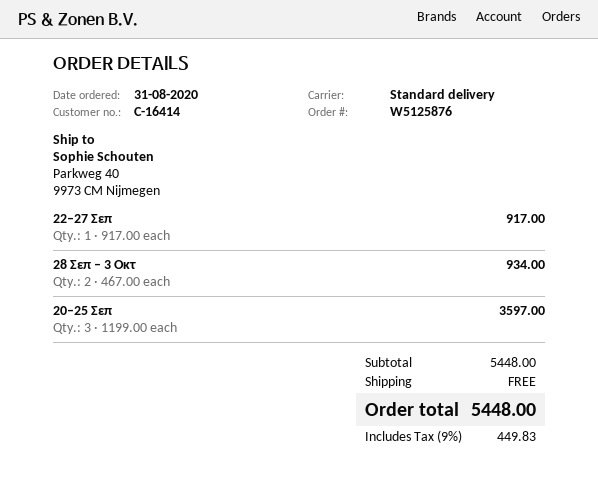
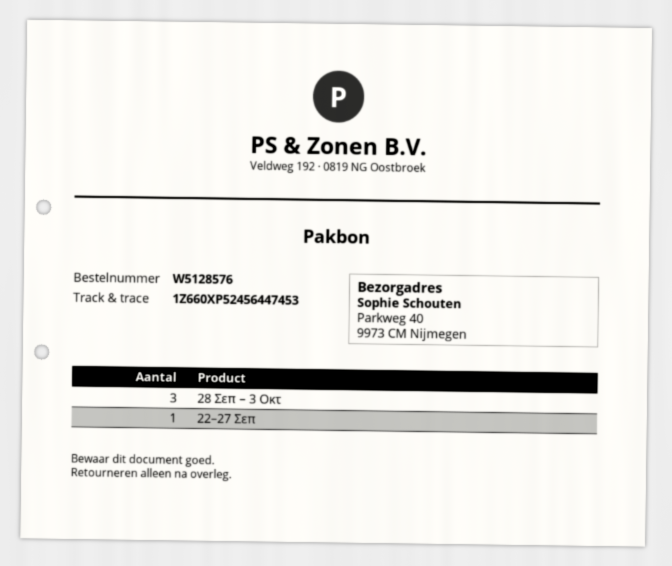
order number: W5125876 -> W5128576
28 Σεπ – 3 Οκτ: 2 -> 3
20–25 Σεπ: 3 -> none

